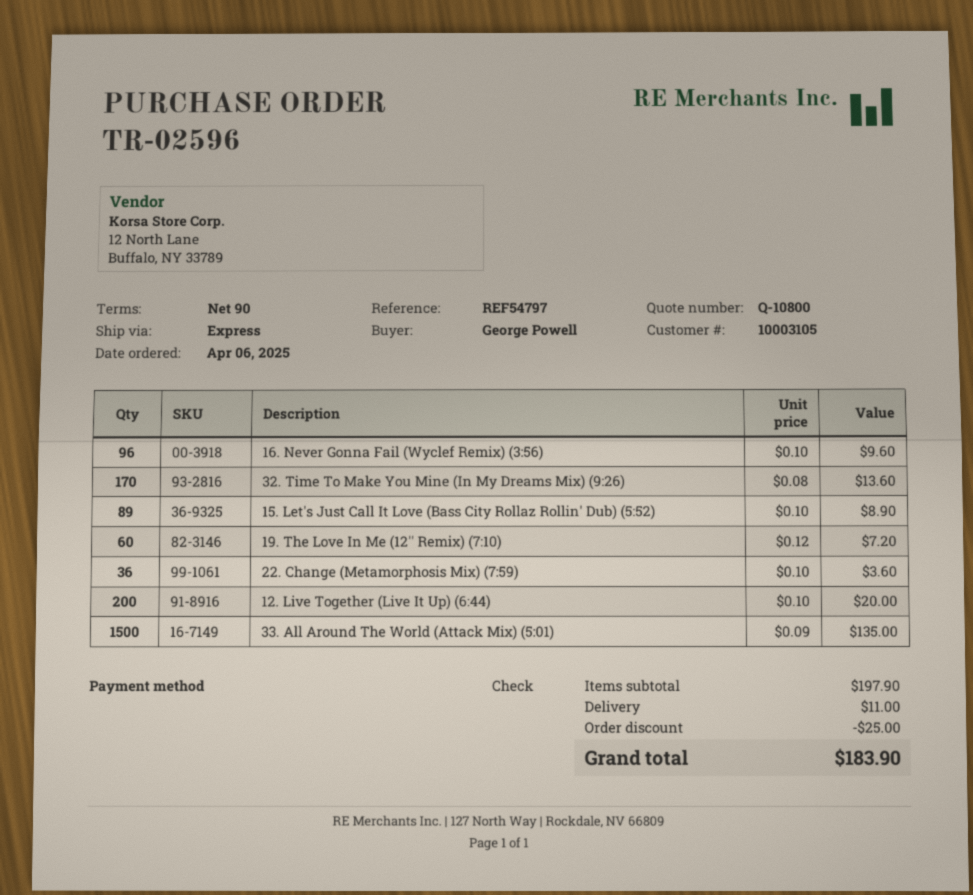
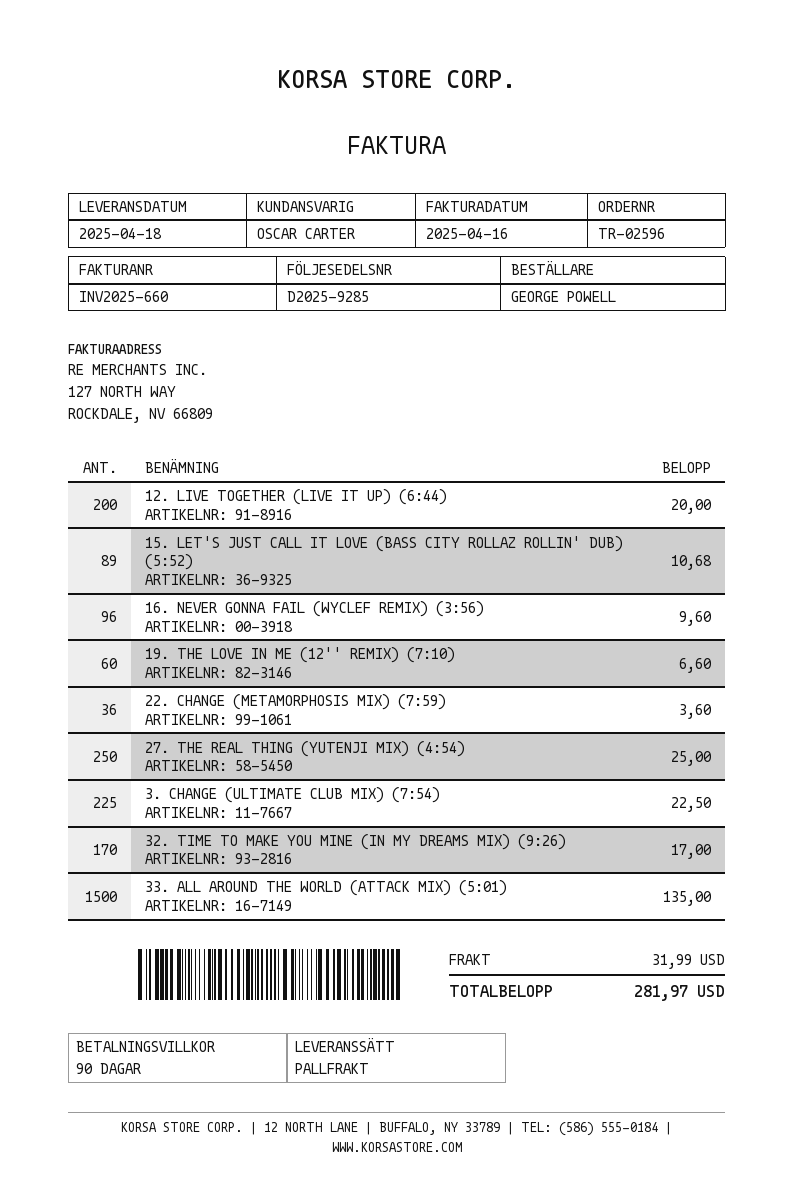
shipping method: express -> pallet freight
32. Time To Make You Mine (In My Dreams Mix) (9:26): 170 for 13.60 -> 170 for 17.00
15. Let's Just Call It Love (Bass City Rollaz Rollin' Dub) (5:52): 89 for 8.90 -> 89 for 10.68
19. The Love In Me (12'' Remix) (7:10): 60 for 7.20 -> 60 for 6.60
27. THE REAL THING (YUTENJI MIX) (4:54): none -> 250 for 25.00
3. CHANGE (ULTIMATE CLUB MIX) (7:54): none -> 225 for 22.50
discount: 25.00 -> none
shipping: 11.00 -> 31.99
total: 183.90 -> 281.97

